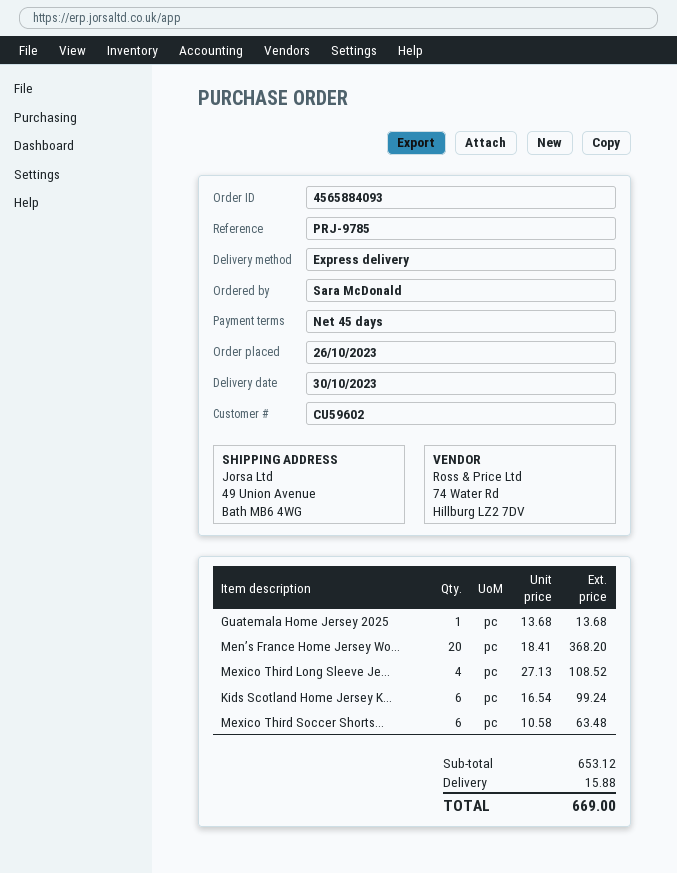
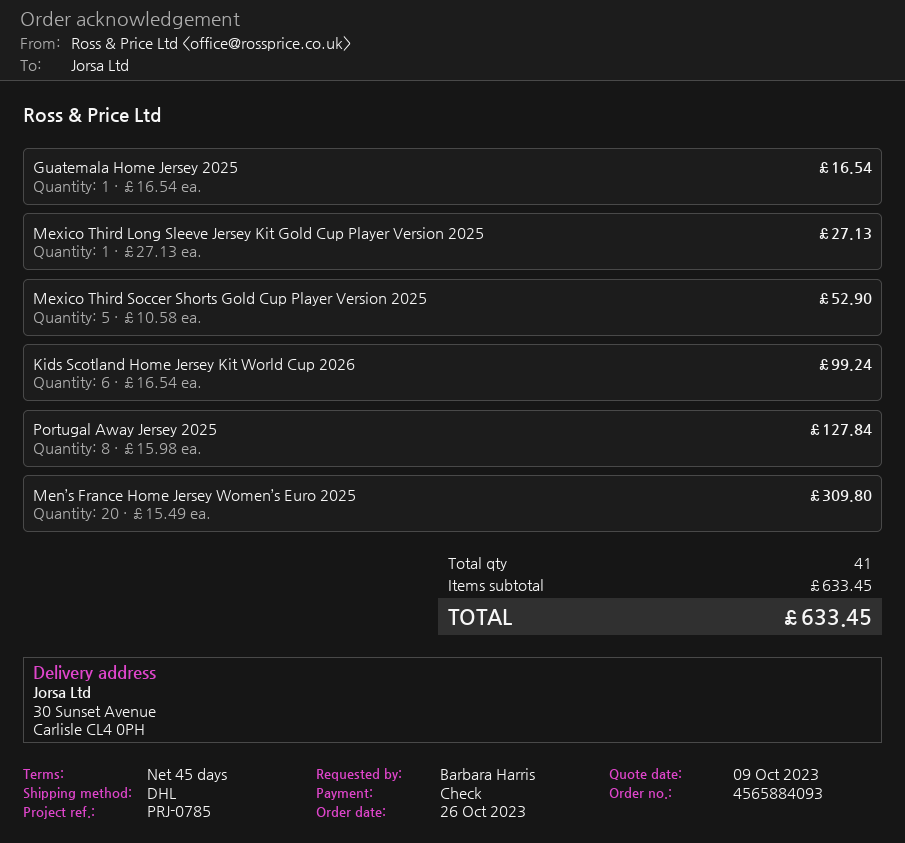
reference: PRJ-9785 -> PRJ-0785
ordered by: Sara McDonald -> Barbara Harris
shipping method: express -> DHL
ship to: 49 Union Avenue, Bath MB6 4WG -> 30 Sunset Avenue, Carlisle CL4 0PH
Guatemala Home Jersey 2025: 1 x 13.68 = 13.68 -> 1 x 16.54 = 16.54
Men’s France Home Jersey Wo...: 20 x 18.41 = 368.20 -> 20 x 15.49 = 309.80
Mexico Third Long Sleeve Je...: 4 x 27.13 = 108.52 -> 1 x 27.13 = 27.13
Mexico Third Soccer Shorts...: 6 x 10.58 = 63.48 -> 5 x 10.58 = 52.90
Portugal Away Jersey 2025: none -> 8 x 15.98 = 127.84
subtotal: 653.12 -> 633.45
shipping: 15.88 -> none
total: 669.00 -> 633.45

